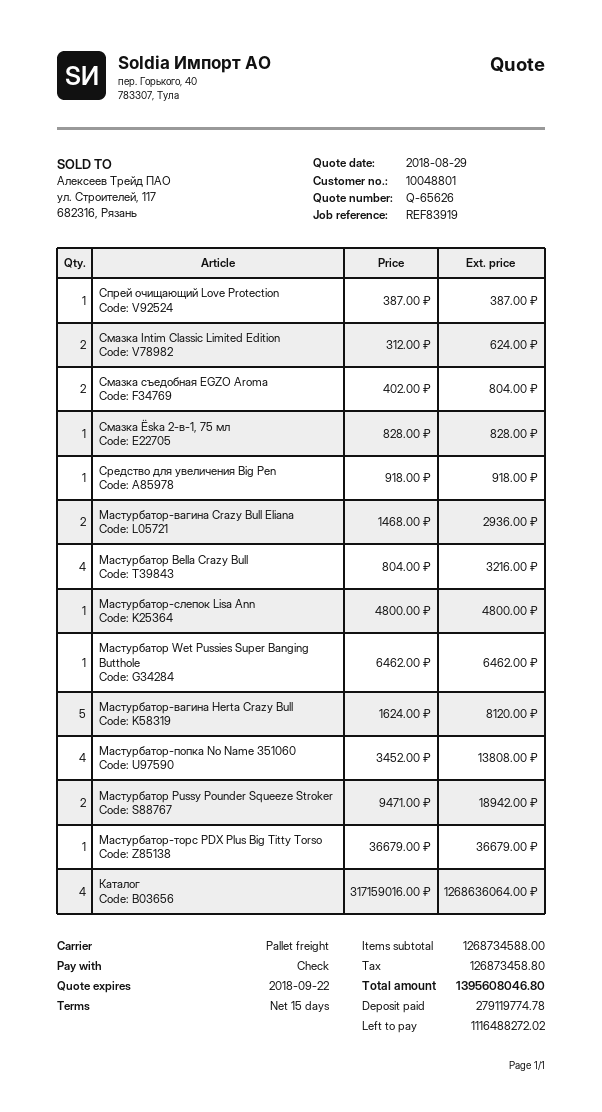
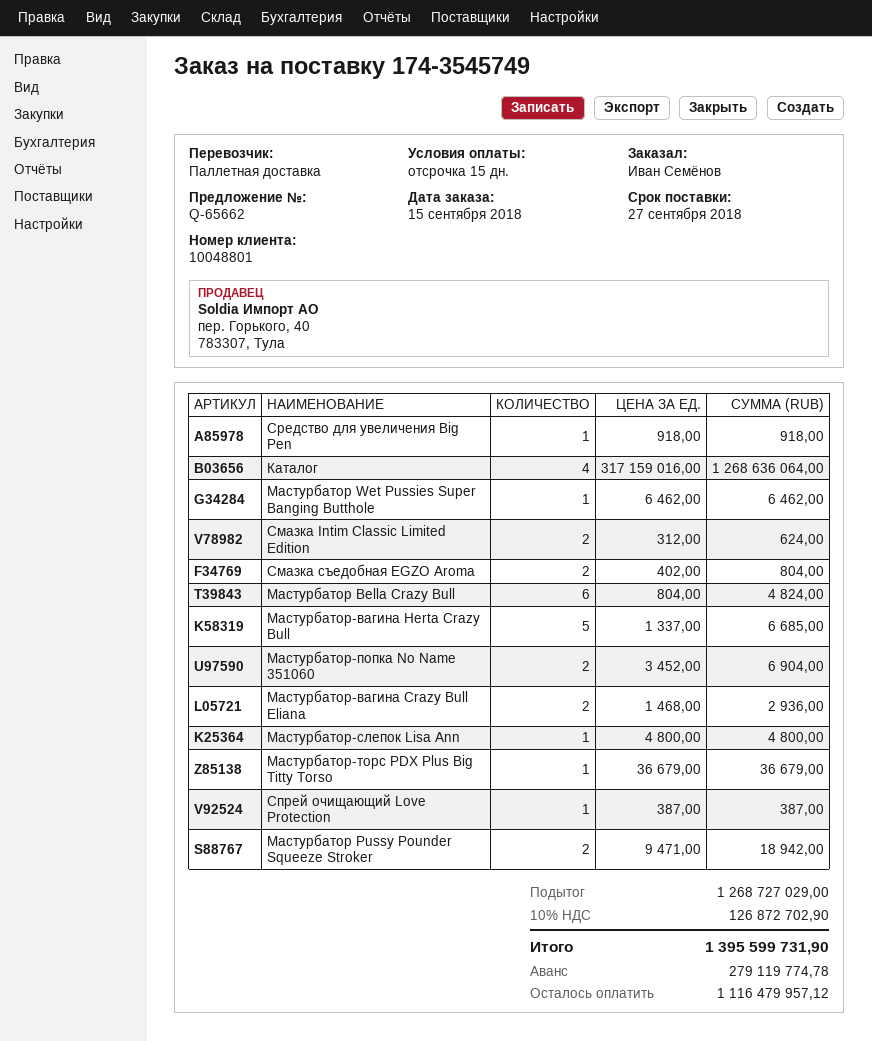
quote number: Q-65626 -> Q-65662
Смазка Ёska 2-в-1, 75 мл: 1 x 828.00 = 828.00 -> none
Мастурбатор Bella Crazy Bull: 4 x 804.00 = 3216.00 -> 6 x 804.00 = 4824.00
Мастурбатор-вагина Herta Crazy Bull: 5 x 1624.00 = 8120.00 -> 5 x 1337.00 = 6685.00
Мастурбатор-попка No Name 351060: 4 x 3452.00 = 13808.00 -> 2 x 3452.00 = 6904.00
subtotal: 1268734588.00 -> 1268727029.00
tax: 126873458.80 -> 126872702.90
total: 1395608046.80 -> 1395599731.90
balance: 1116488272.02 -> 1116479957.12

